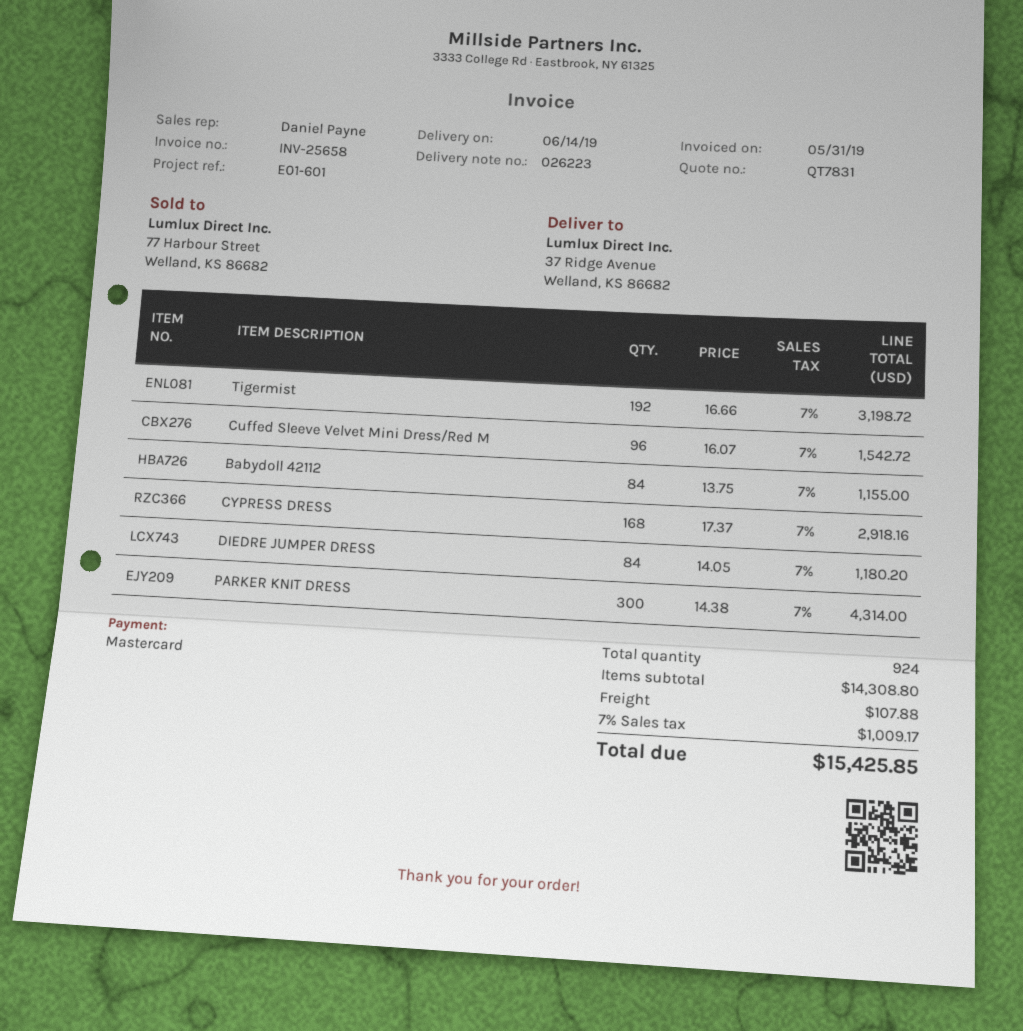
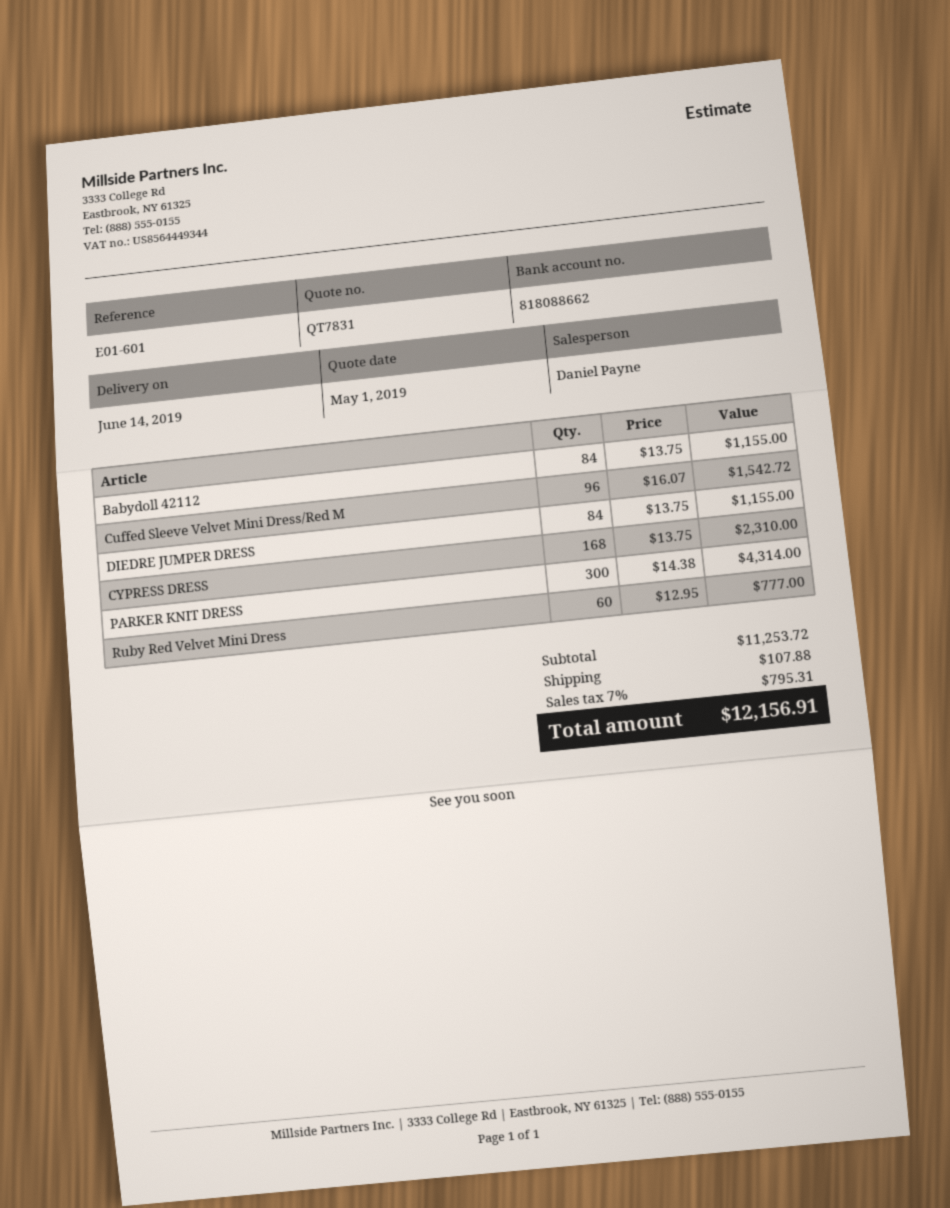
Tigermist: 192 x 16.66 = 3198.72 -> none
CYPRESS DRESS: 168 x 17.37 = 2918.16 -> 168 x 13.75 = 2310.00
DIEDRE JUMPER DRESS: 84 x 14.05 = 1180.20 -> 84 x 13.75 = 1155.00
Ruby Red Velvet Mini Dress: none -> 60 x 12.95 = 777.00
subtotal: 14308.80 -> 11253.72
tax: 7% = 1009.17 -> 7% = 795.31
total: 15425.85 -> 12156.91

